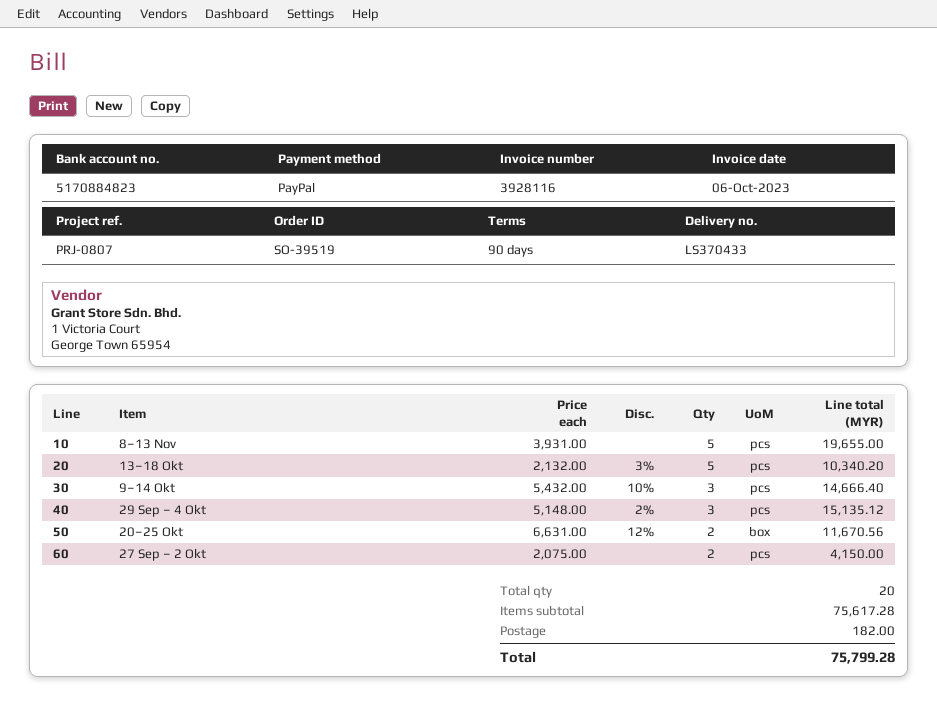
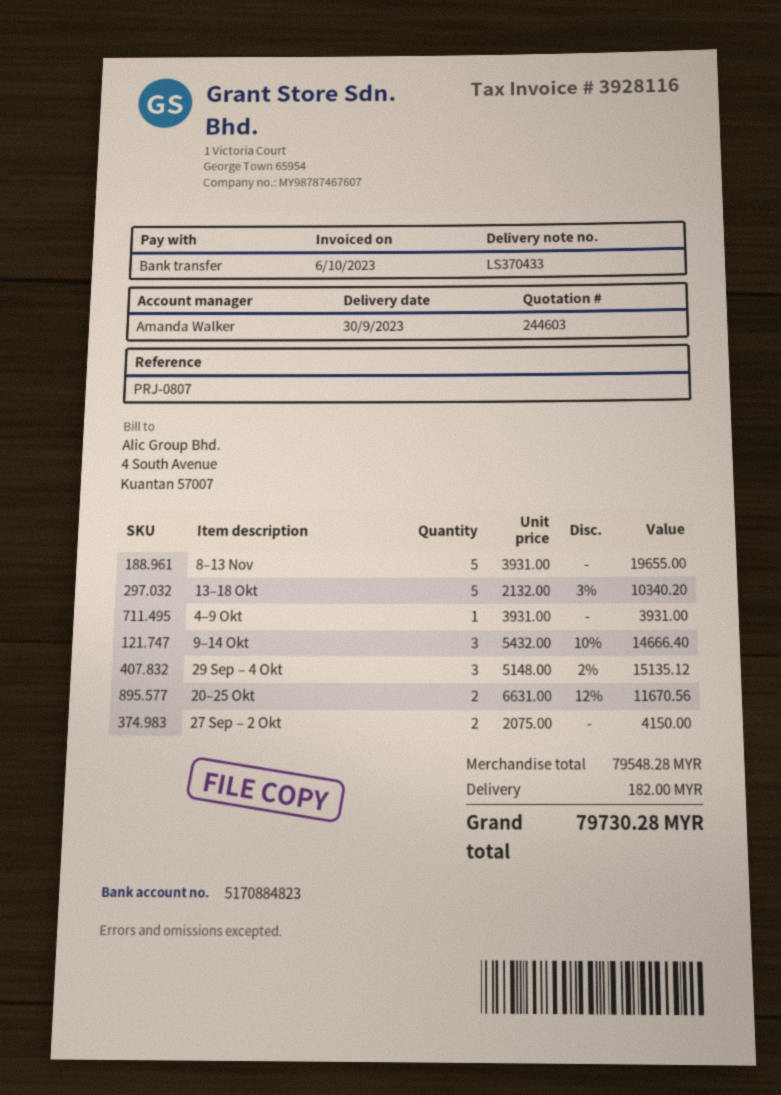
payment method: PayPal -> bank transfer
4–9 Okt: none -> 1 x 3931.00 = 3931.00
subtotal: 75617.28 -> 79548.28
total: 75799.28 -> 79730.28

